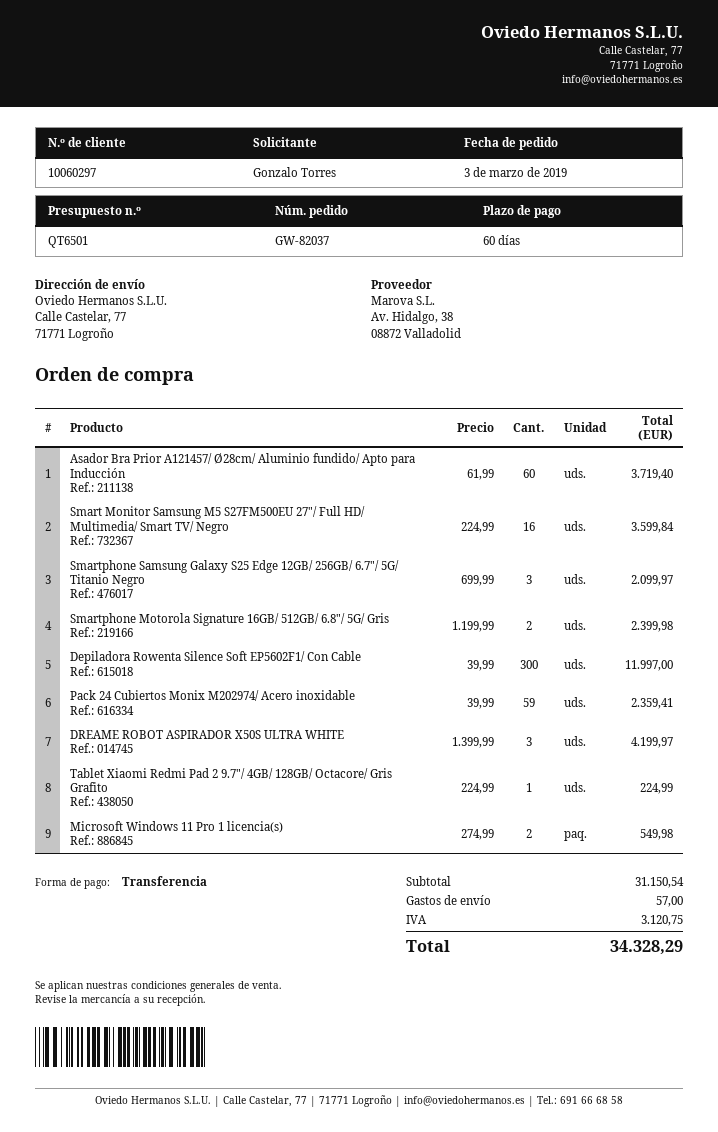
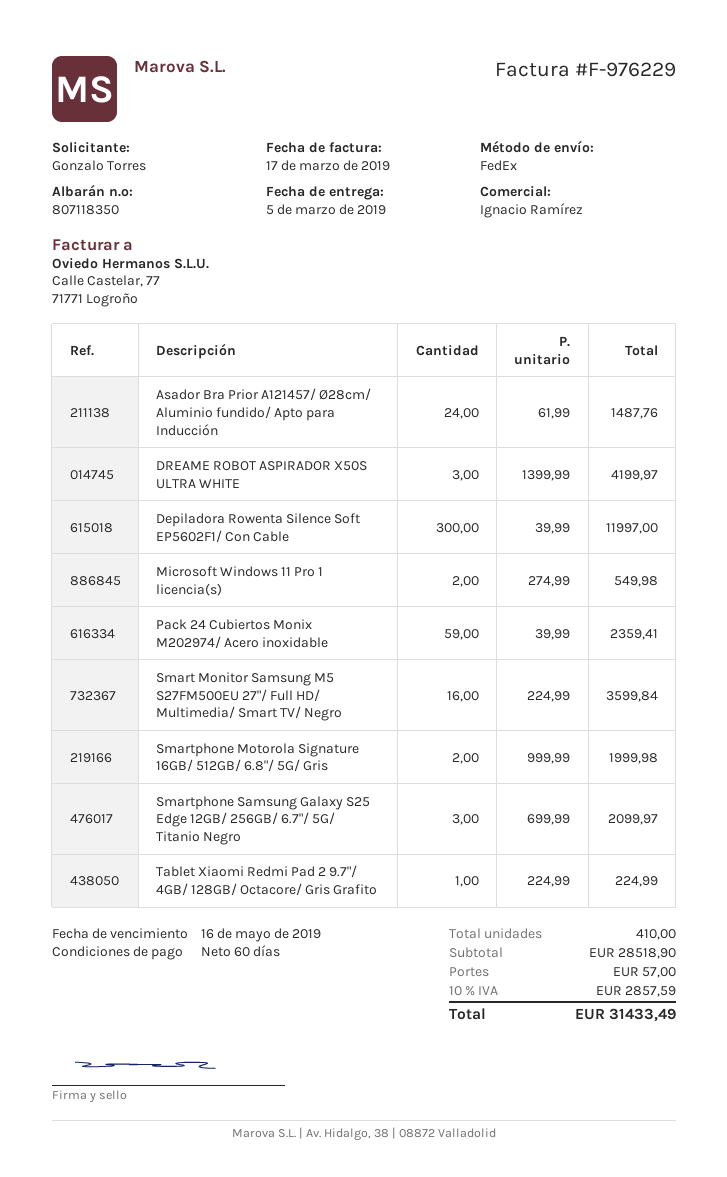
Asador Bra Prior A121457/ Ø28cm/ Aluminio fundido/ Apto para Inducción: 60 x 61.99 = 3719.40 -> 24 x 61.99 = 1487.76
Smartphone Motorola Signature 16GB/ 512GB/ 6.8"/ 5G/ Gris: 2 x 1199.99 = 2399.98 -> 2 x 999.99 = 1999.98
subtotal: 31150.54 -> 28518.90
tax: 3120.75 -> 2857.59
total: 34328.29 -> 31433.49

